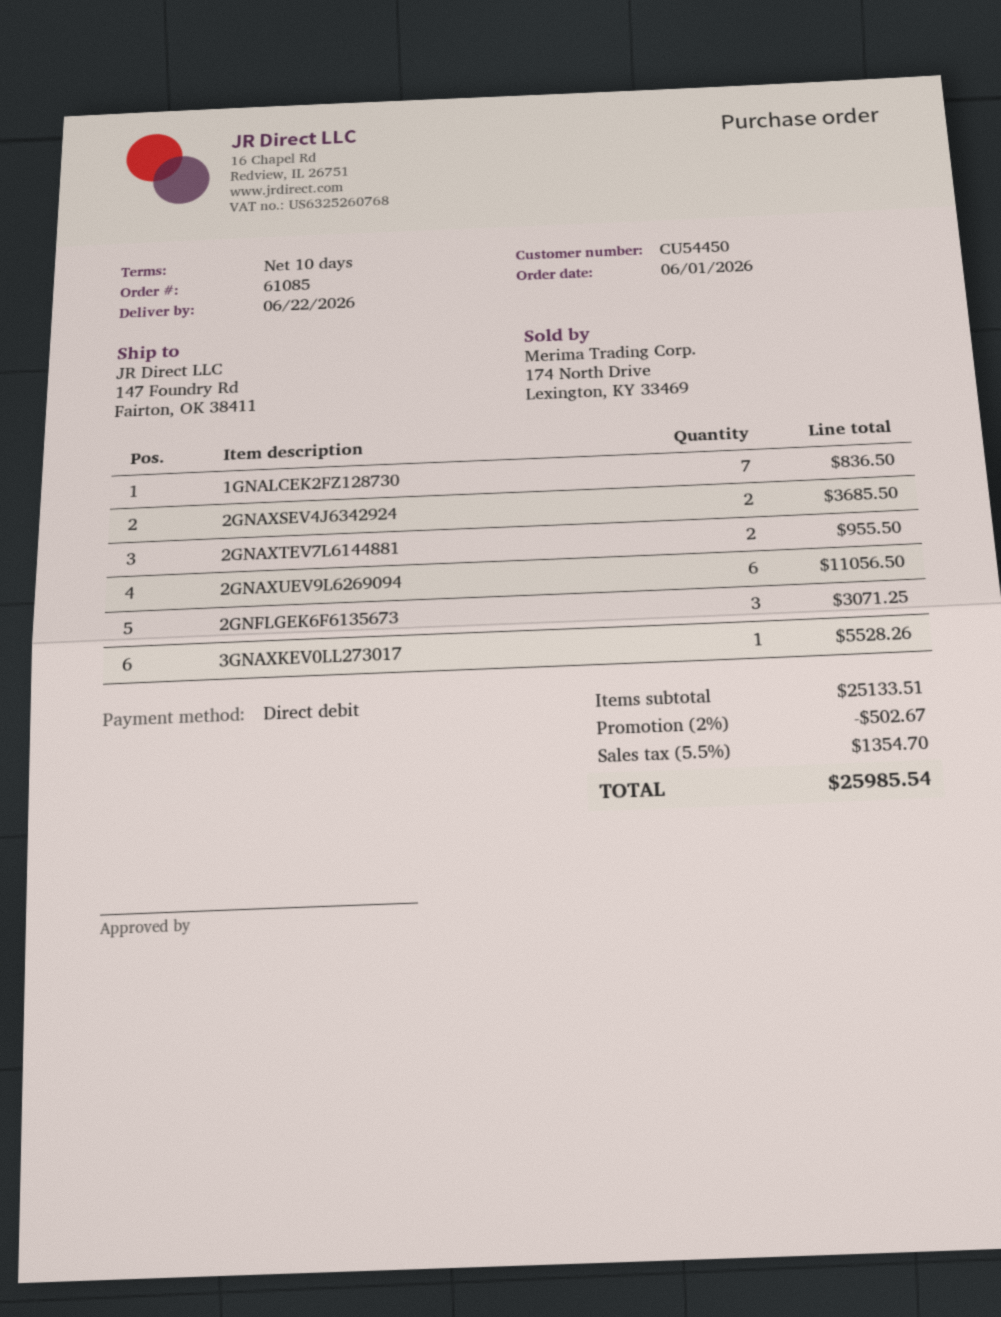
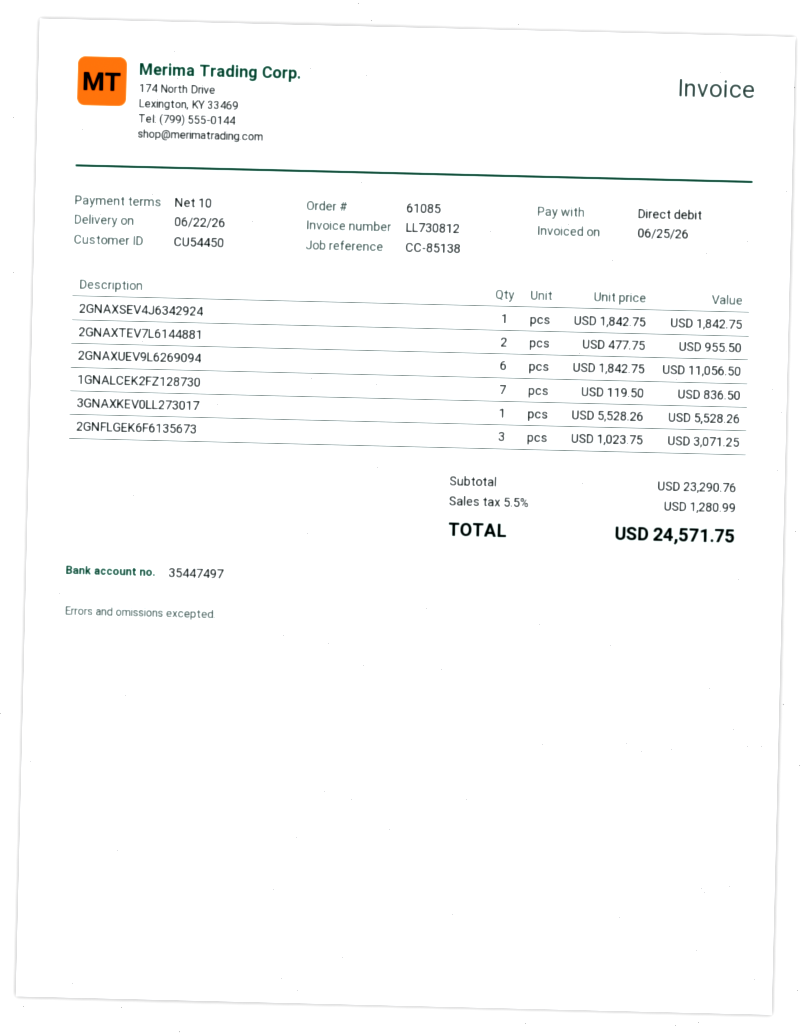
2GNAXSEV4J6342924: 2 for 3685.50 -> 1 for 1842.75
subtotal: 25133.51 -> 23290.76
discount: 2% = 502.67 -> none
tax: 5.5% = 1354.70 -> 5.5% = 1280.99
total: 25985.54 -> 24571.75

